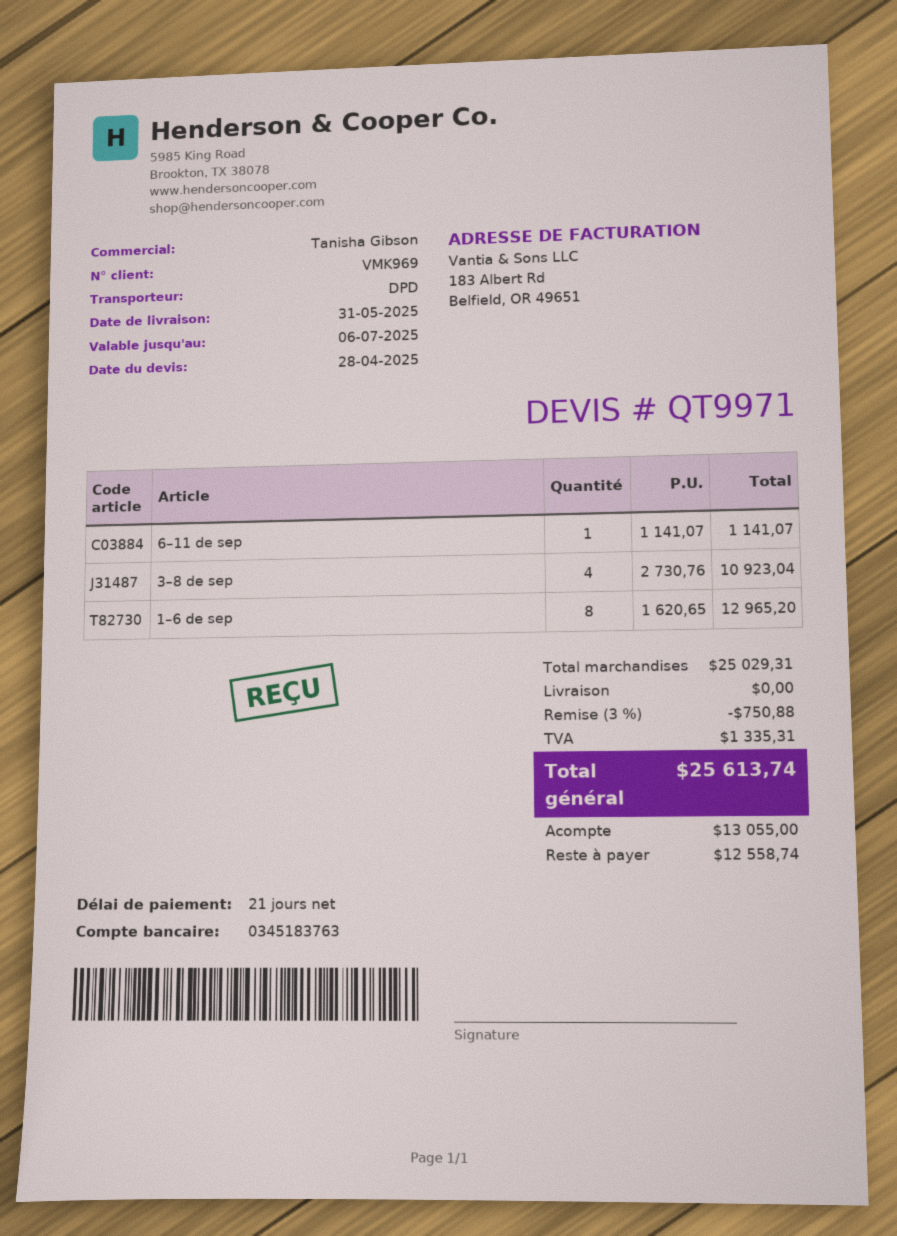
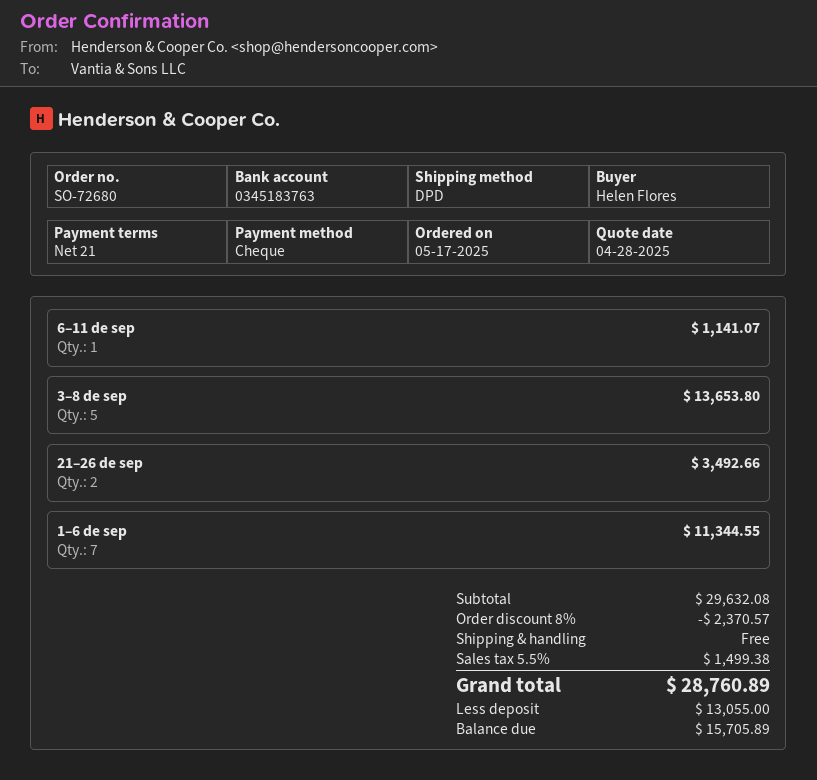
3–8 de sep: 4 for 10923.04 -> 5 for 13653.80
1–6 de sep: 8 for 12965.20 -> 7 for 11344.55
21–26 de sep: none -> 2 for 3492.66
subtotal: 25029.31 -> 29632.08
discount: 3% = 750.88 -> 8% = 2370.57
tax: 1335.31 -> 1499.38
total: 25613.74 -> 28760.89
balance: 12558.74 -> 15705.89

